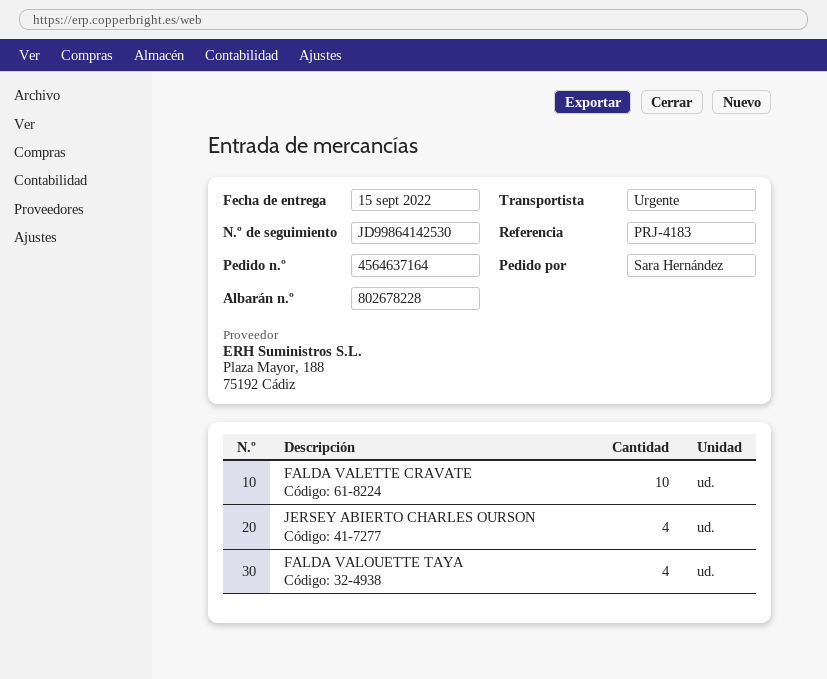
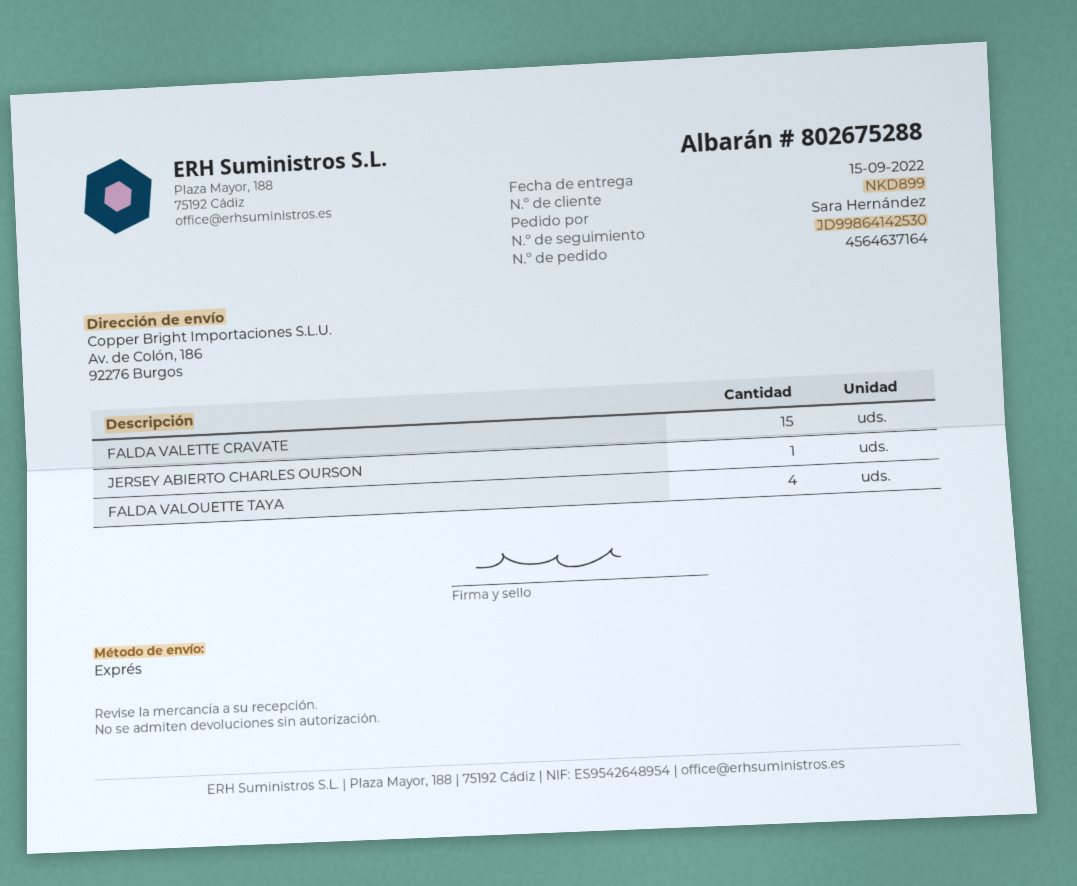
delivery note number: 802678228 -> 802675288
FALDA VALETTE CRAVATE: 10 -> 15
JERSEY ABIERTO CHARLES OURSON: 4 -> 1

